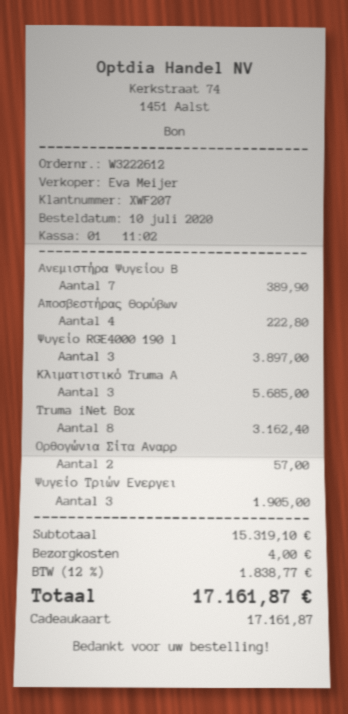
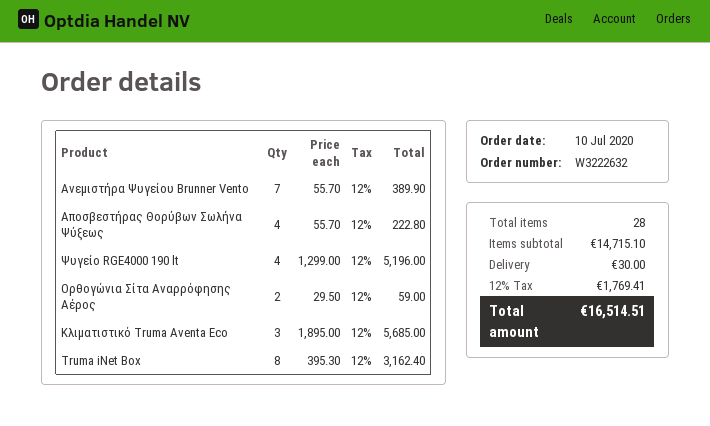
order number: W3222612 -> W3222632
Ψυγείο RGE4000 190 l: 3 for 3897.00 -> 4 for 5196.00
Ορθογώνια Σίτα Αναρρ: 2 for 57.00 -> 2 for 59.00
Ψυγείο Τριών Ενεργει: 3 for 1905.00 -> none
subtotal: 15319.10 -> 14715.10
shipping: 4.00 -> 30.00
tax: 12% = 1838.77 -> 12% = 1769.41
total: 17161.87 -> 16514.51

